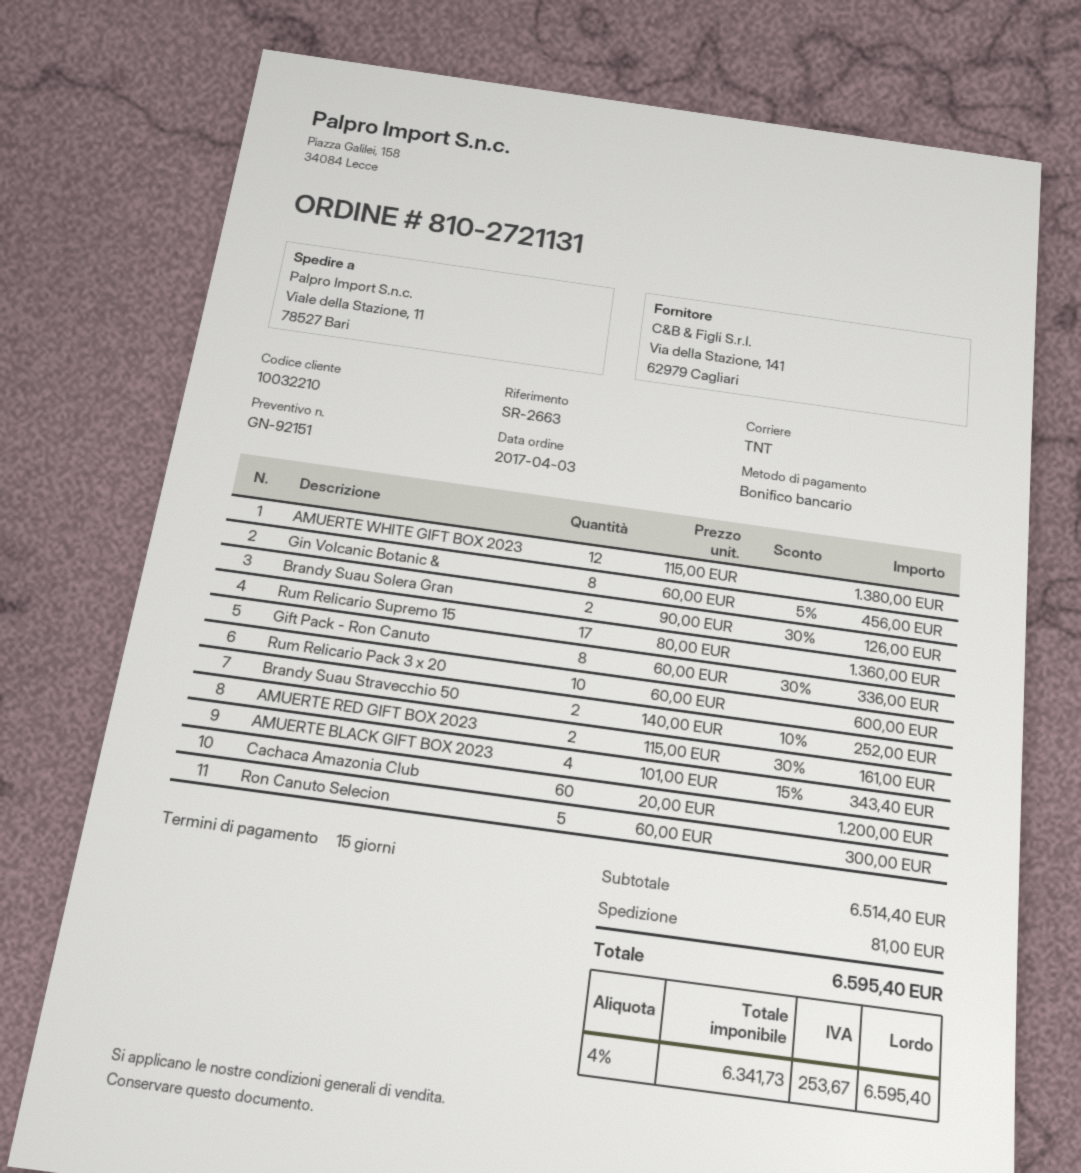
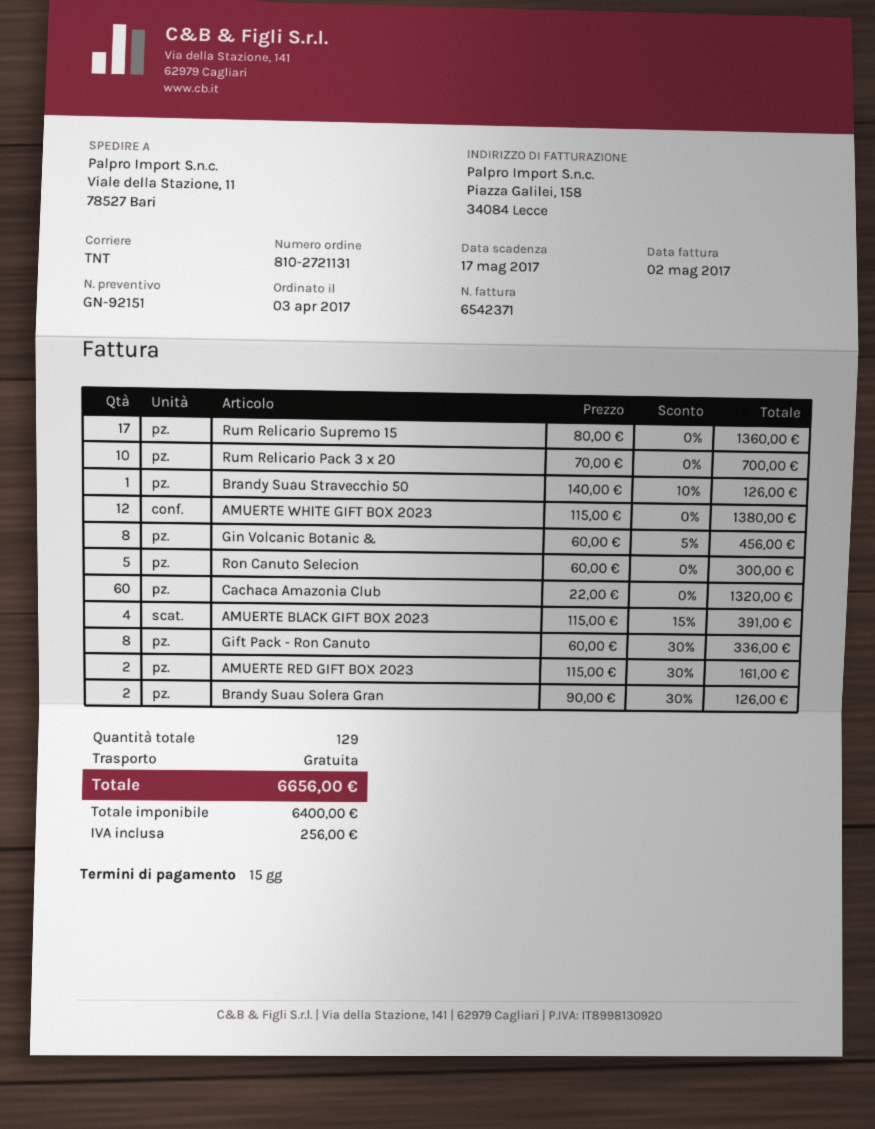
Rum Relicario Pack 3 x 20: 10 x 60.00 = 600.00 -> 10 x 70.00 = 700.00
Brandy Suau Stravecchio 50: 2 x 140.00 - 10% = 252.00 -> 1 x 140.00 - 10% = 126.00
AMUERTE BLACK GIFT BOX 2023: 4 x 101.00 - 15% = 343.40 -> 4 x 115.00 - 15% = 391.00
Cachaca Amazonia Club: 60 x 20.00 = 1200.00 -> 60 x 22.00 = 1320.00
shipping: 81.00 -> 0.00
net: 6341.73 -> 6400.00
tax: 253.67 -> 256.00
total: 6595.40 -> 6656.00

